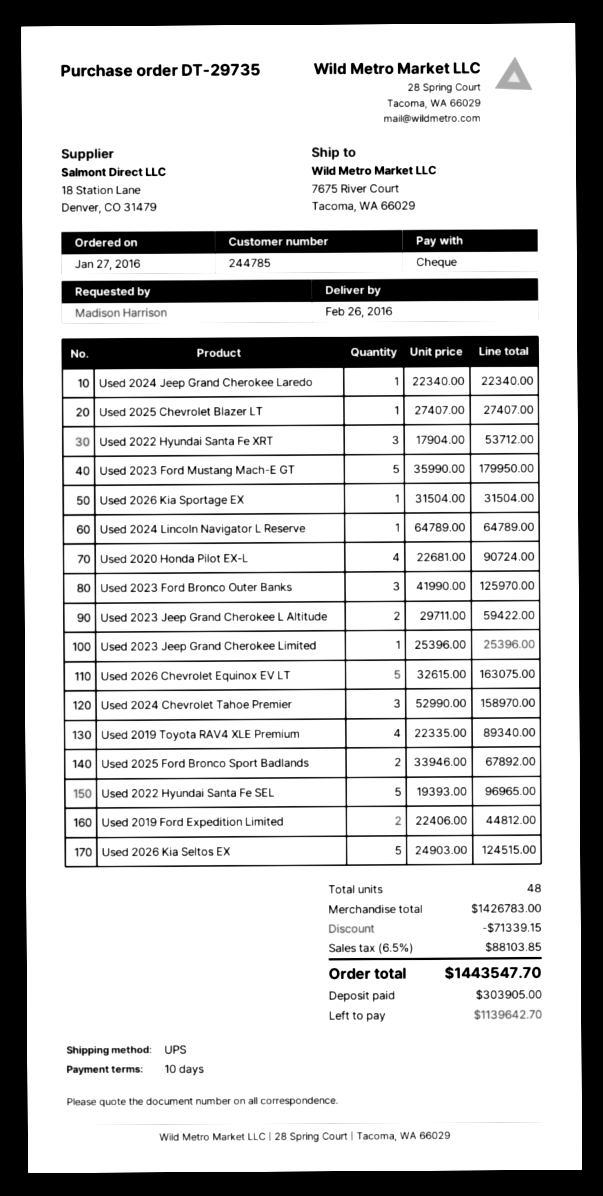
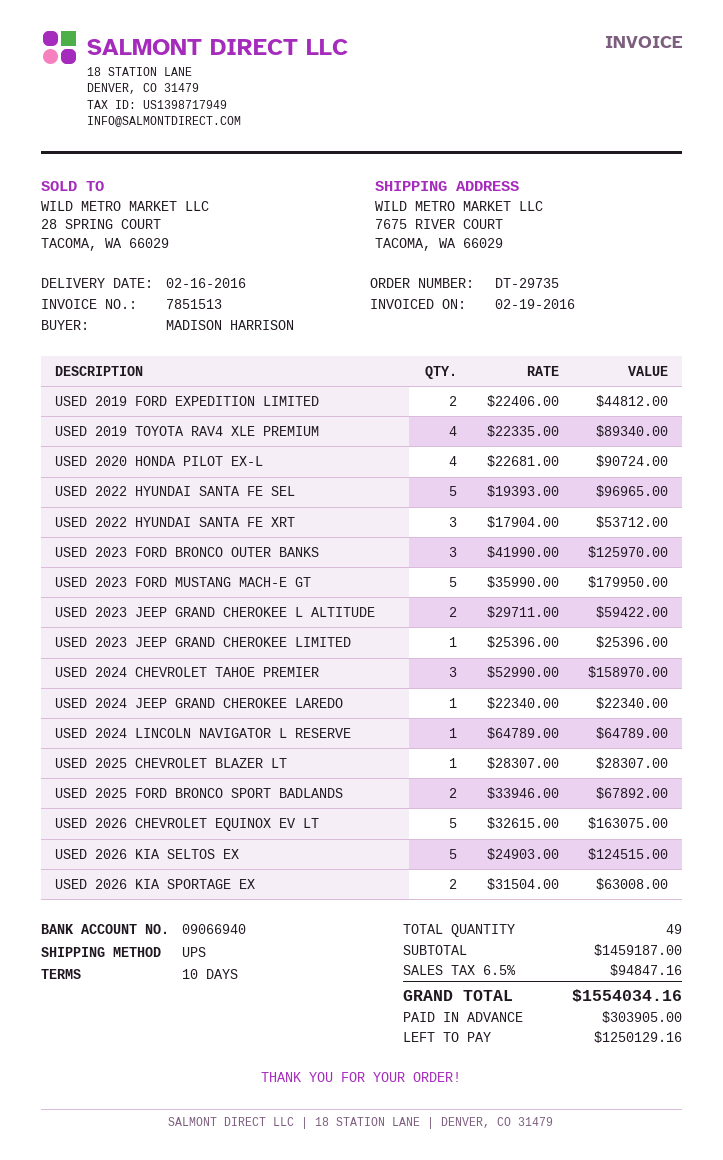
delivery date: 2016-02-26 -> 2016-02-16
Used 2025 Chevrolet Blazer LT: 1 x 27407.00 = 27407.00 -> 1 x 28307.00 = 28307.00
Used 2026 Kia Sportage EX: 1 x 31504.00 = 31504.00 -> 2 x 31504.00 = 63008.00
total quantity: 48 -> 49
subtotal: 1426783.00 -> 1459187.00
discount: 71339.15 -> none
tax: 6.5% = 88103.85 -> 6.5% = 94847.16
total: 1443547.70 -> 1554034.16
balance: 1139642.70 -> 1250129.16

